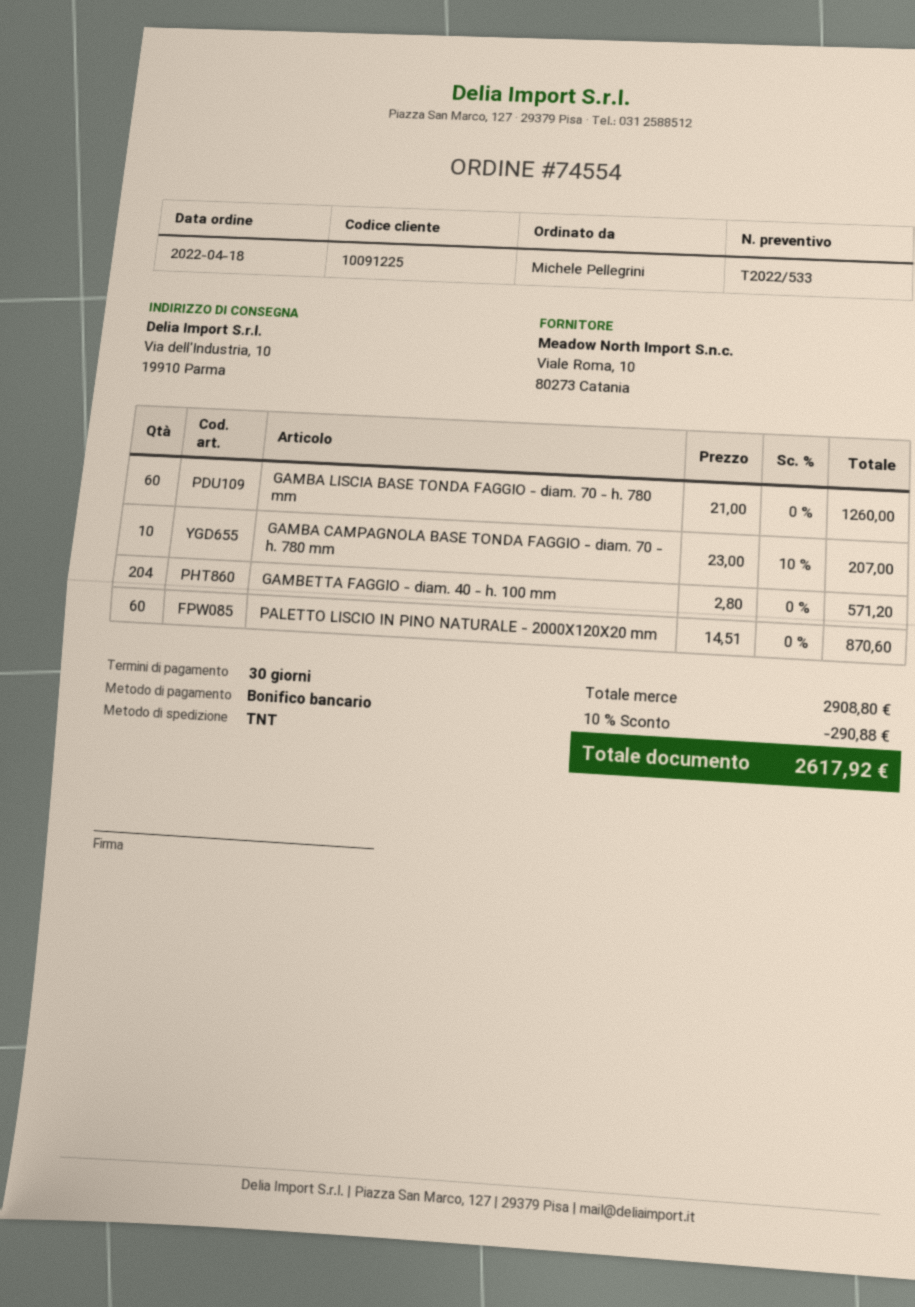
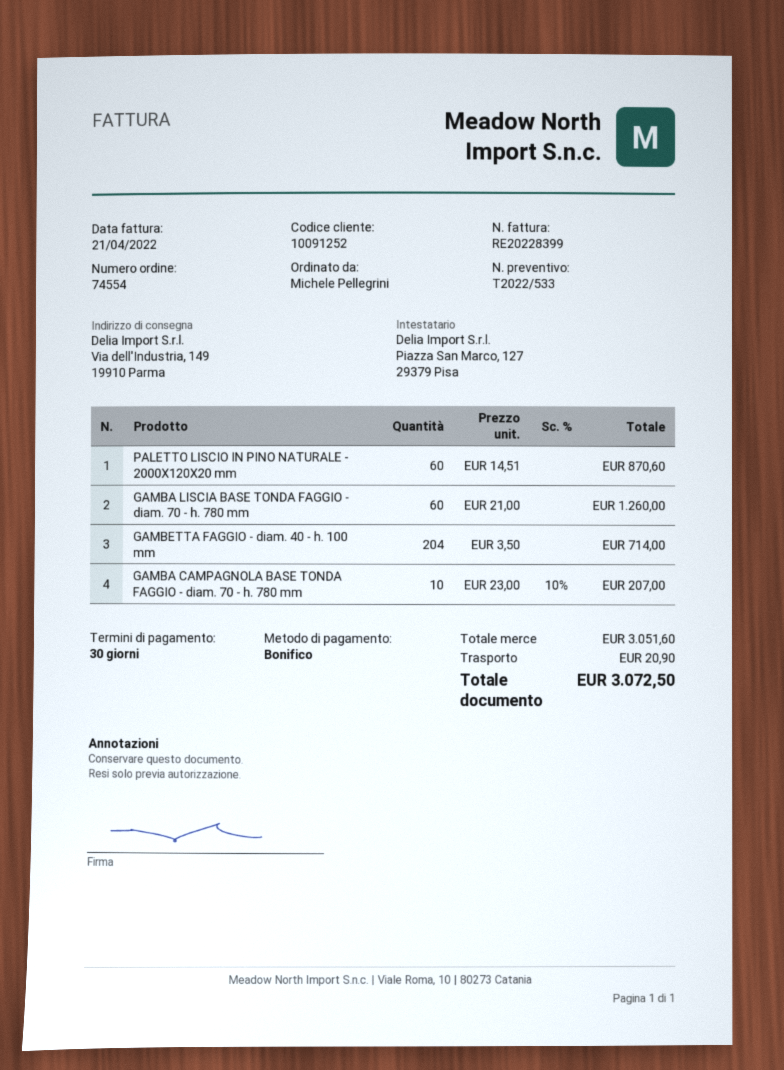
customer number: 10091225 -> 10091252
ship to: Via dell'Industria, 10, 19910 Parma -> Via dell'Industria, 149, 19910 Parma
GAMBETTA FAGGIO - diam. 40 - h. 100 mm: 204 x 2.80 = 571.20 -> 204 x 3.50 = 714.00
subtotal: 2908.80 -> 3051.60
discount: 10% = 290.88 -> none
shipping: none -> 20.90
total: 2617.92 -> 3072.50

